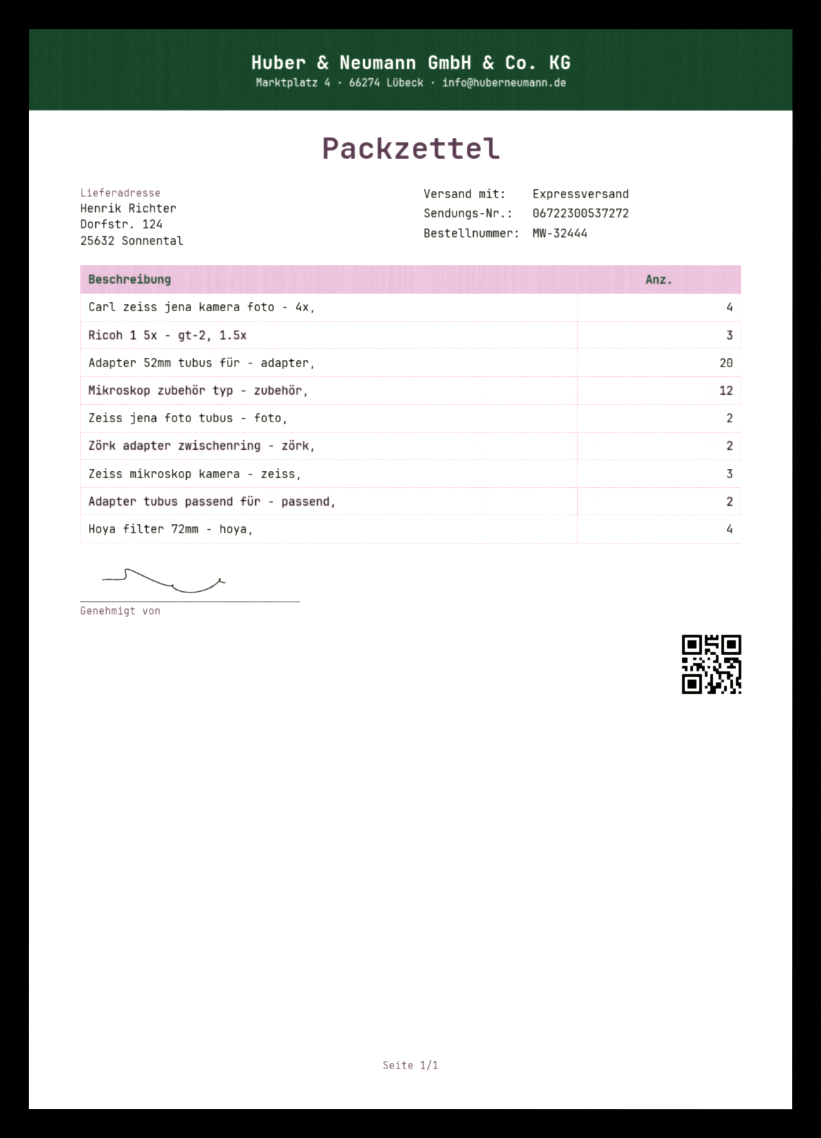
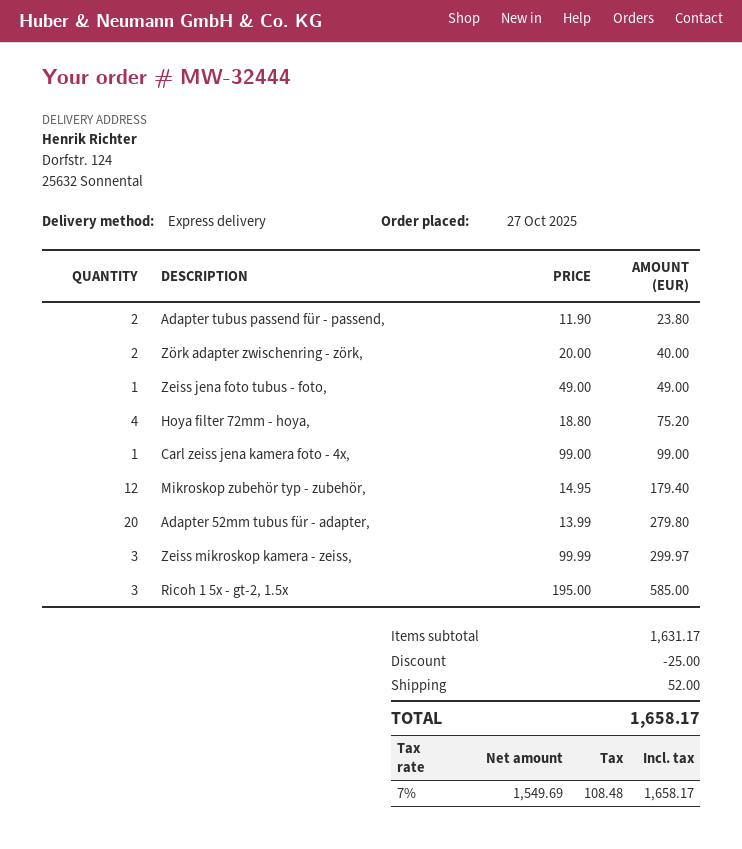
Carl zeiss jena kamera foto - 4x,: 4 -> 1
Zeiss jena foto tubus - foto,: 2 -> 1

